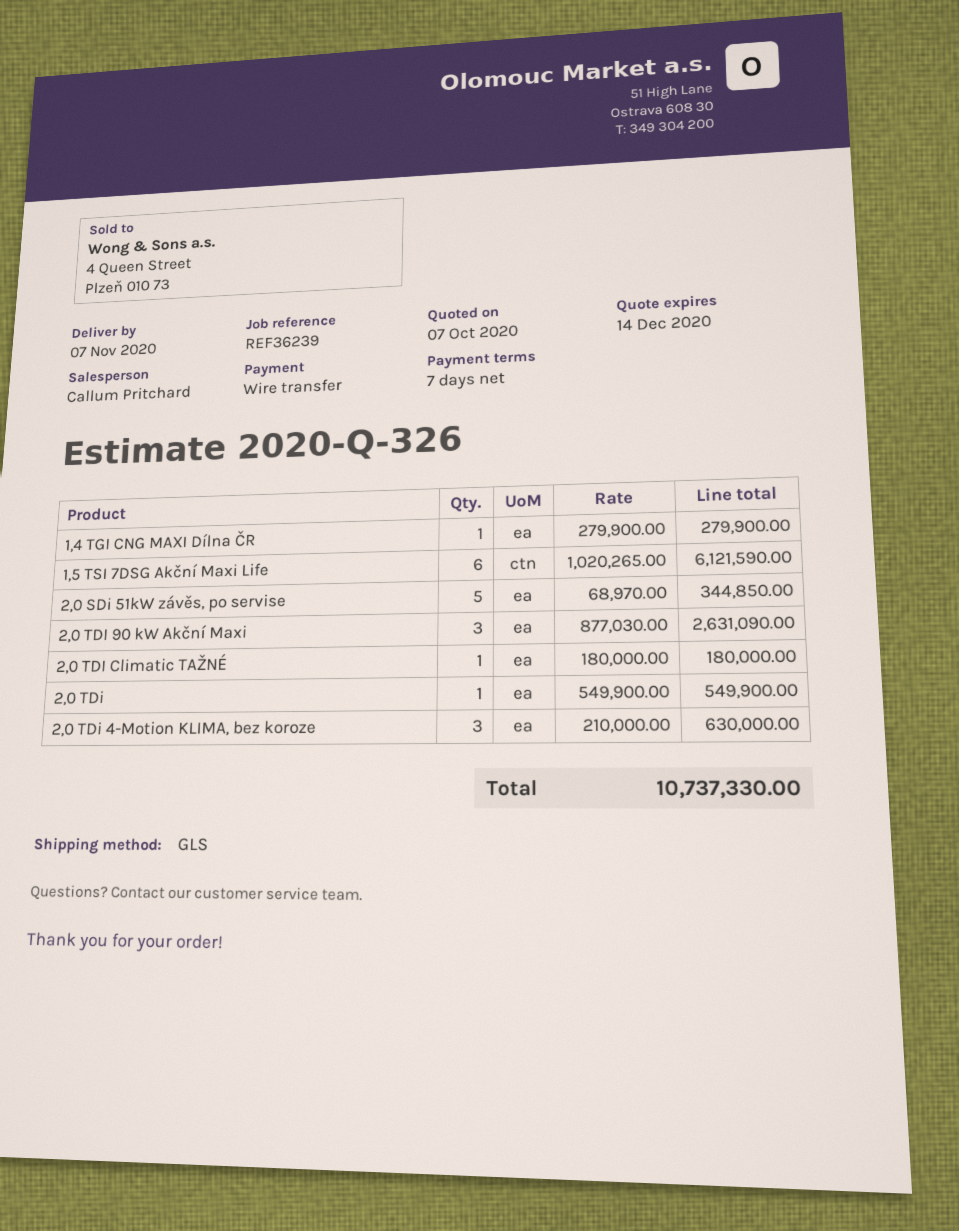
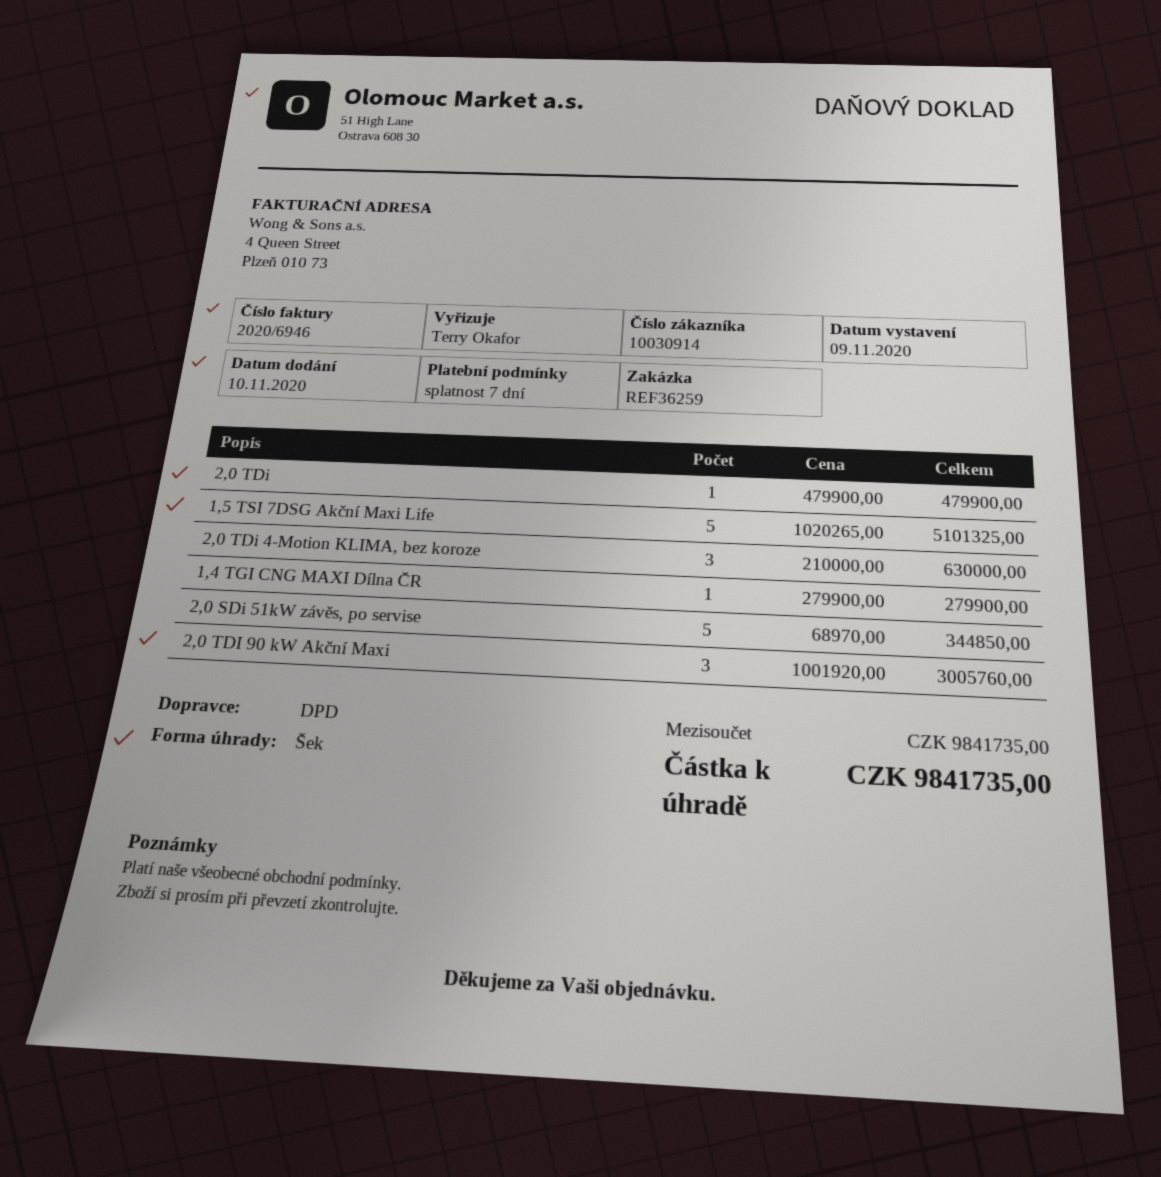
delivery date: 2020-11-07 -> 2020-11-10
reference: REF36239 -> REF36259
sales rep: Callum Pritchard -> Terry Okafor
payment method: bank transfer -> cheque
shipping method: GLS -> DPD
1,5 TSI 7DSG Akční Maxi Life: 6 x 1020265.00 = 6121590.00 -> 5 x 1020265.00 = 5101325.00
2,0 TDI 90 kW Akční Maxi: 3 x 877030.00 = 2631090.00 -> 3 x 1001920.00 = 3005760.00
2,0 TDI Climatic TAŽNÉ: 1 x 180000.00 = 180000.00 -> none
2,0 TDi: 1 x 549900.00 = 549900.00 -> 1 x 479900.00 = 479900.00
total: 10737330.00 -> 9841735.00

